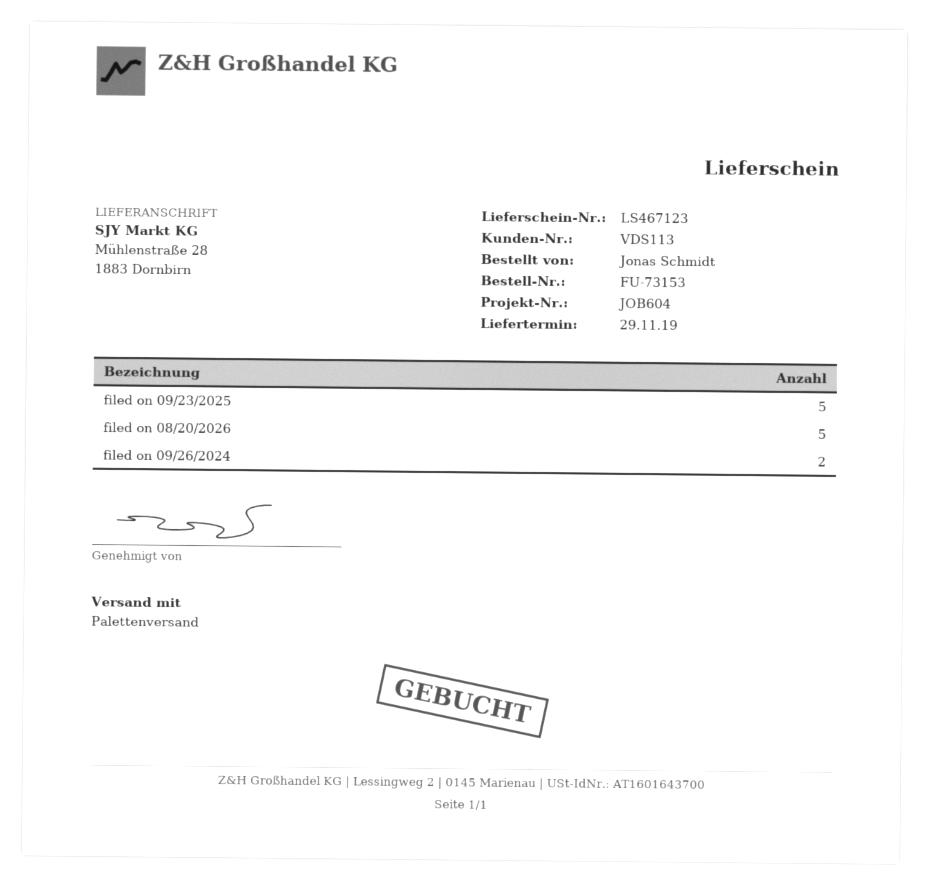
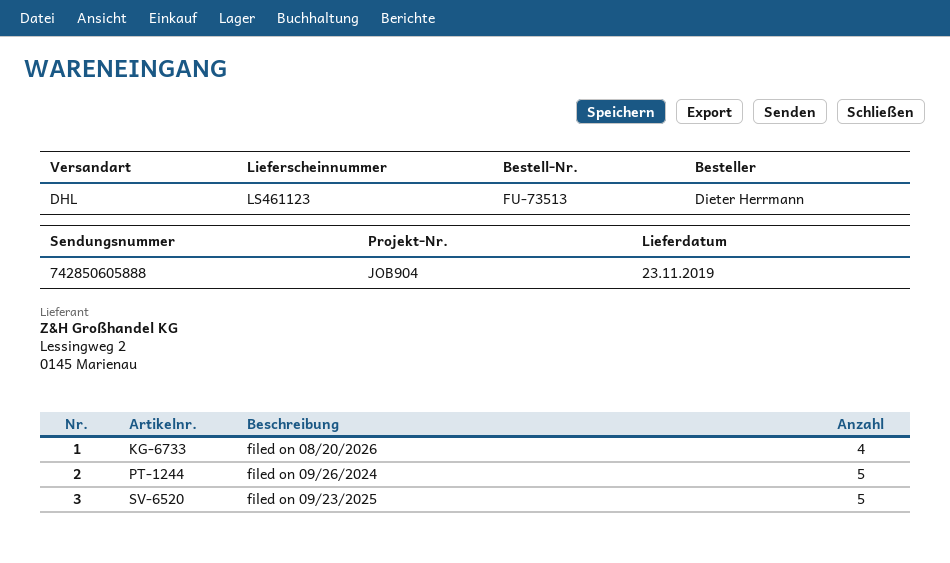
order number: FU-73153 -> FU-73513
delivery note number: LS467123 -> LS461123
delivery date: 2019-11-29 -> 2019-11-23
reference: JOB604 -> JOB904
ordered by: Jonas Schmidt -> Dieter Herrmann
shipping method: pallet freight -> DHL
filed on 08/20/2026: 5 -> 4
filed on 09/26/2024: 2 -> 5

